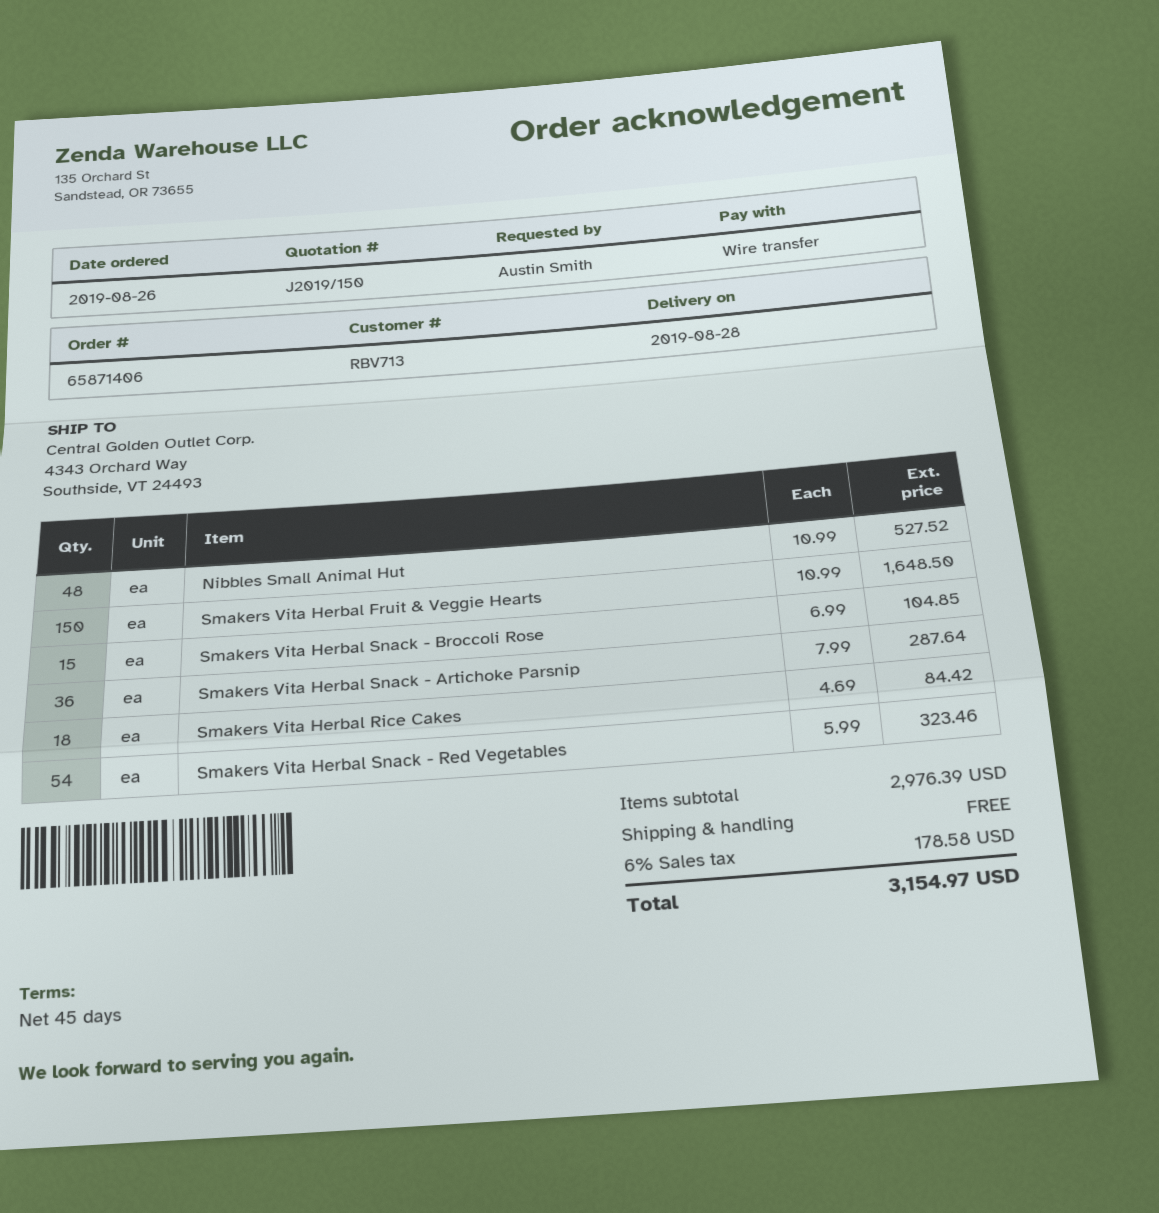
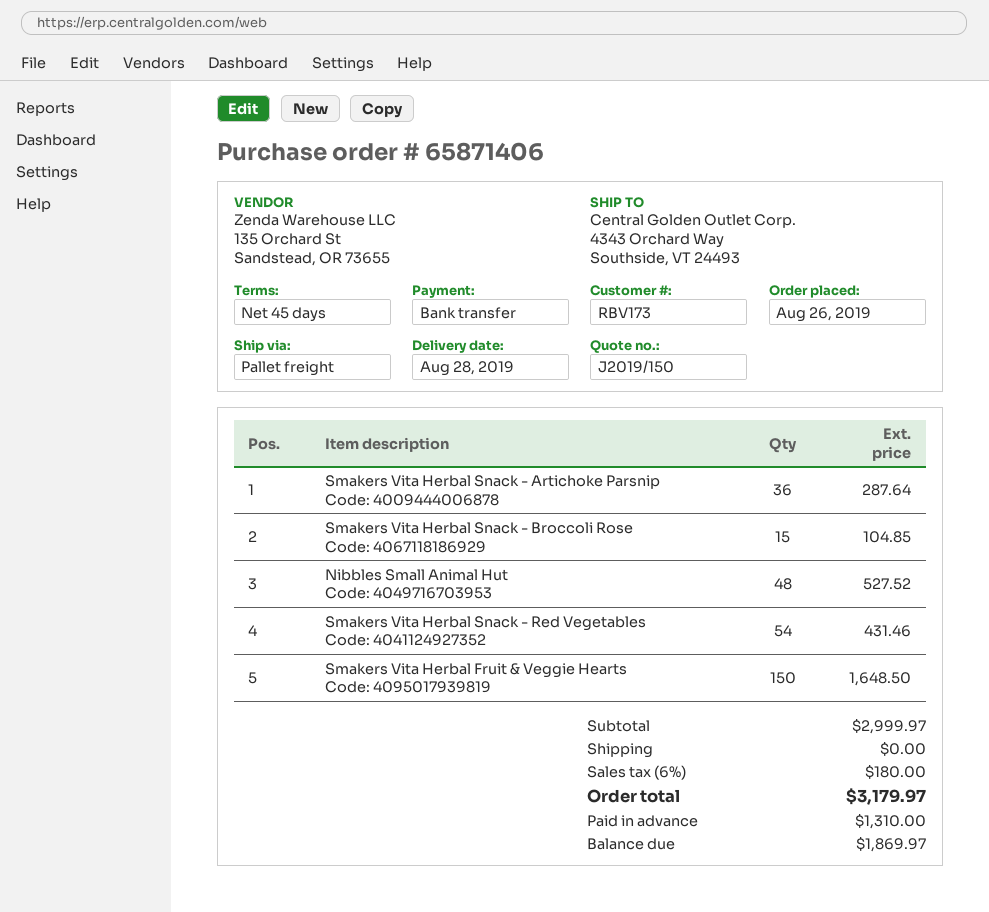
customer number: RBV713 -> RBV173
Smakers Vita Herbal Rice Cakes: 18 for 84.42 -> none
Smakers Vita Herbal Snack - Red Vegetables: 54 for 323.46 -> 54 for 431.46
subtotal: 2976.39 -> 2999.97
tax: 6% = 178.58 -> 6% = 180.00
total: 3154.97 -> 3179.97

